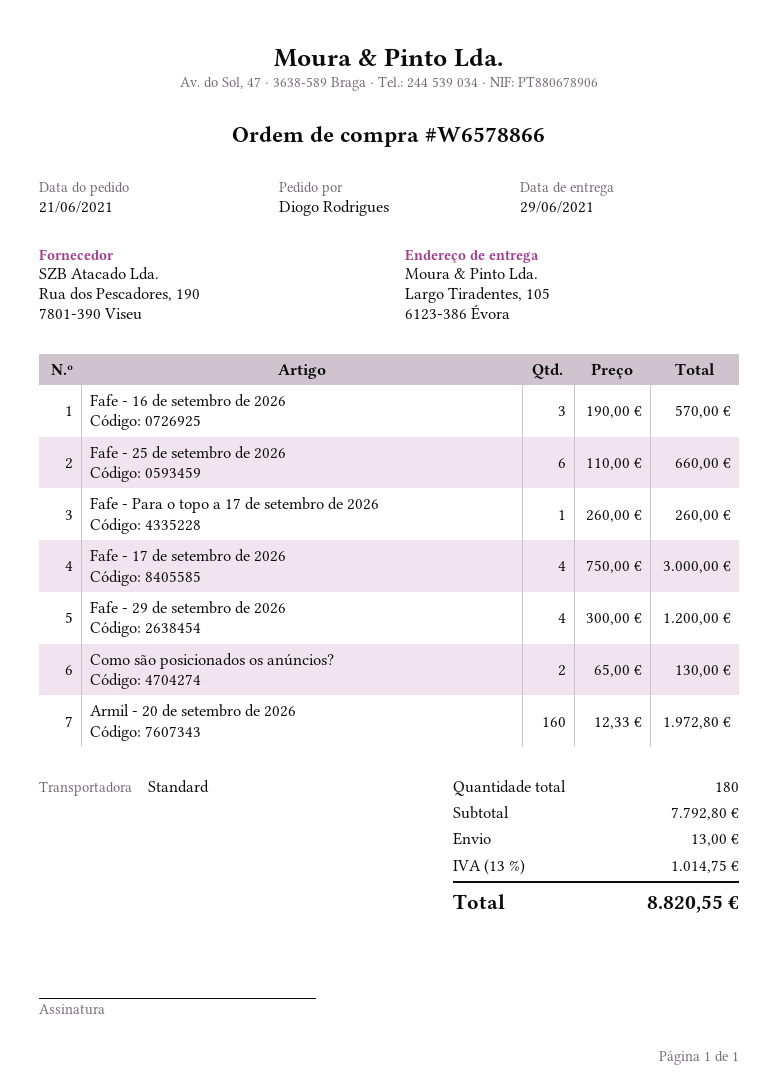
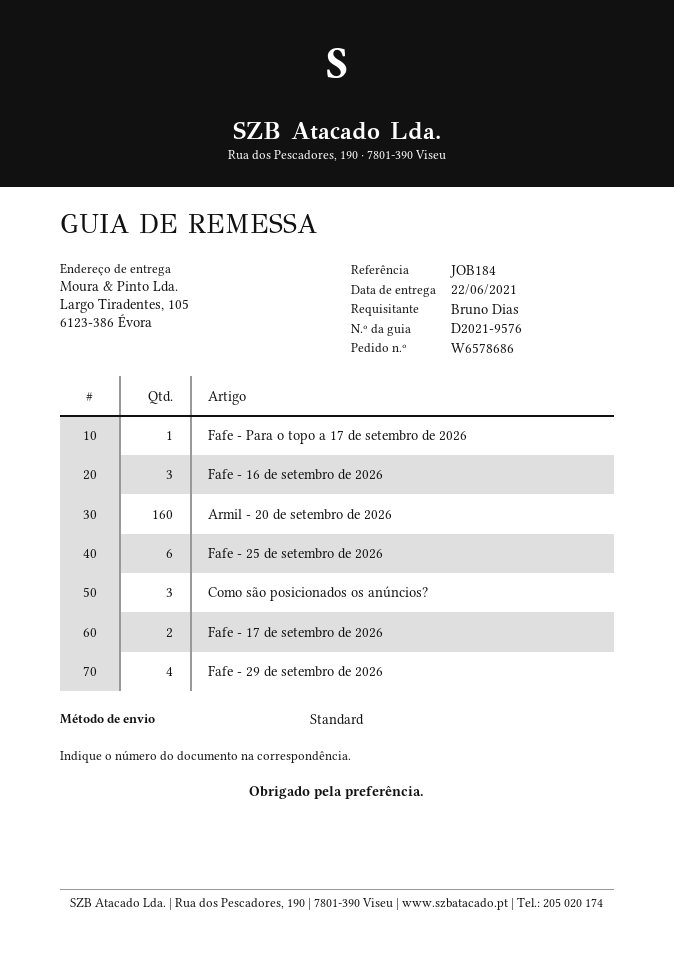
order number: W6578866 -> W6578686
delivery date: 2021-06-29 -> 2021-06-22
ordered by: Diogo Rodrigues -> Bruno Dias
Fafe - 17 de setembro de 2026: 4 -> 2
Como são posicionados os anúncios?: 2 -> 3

